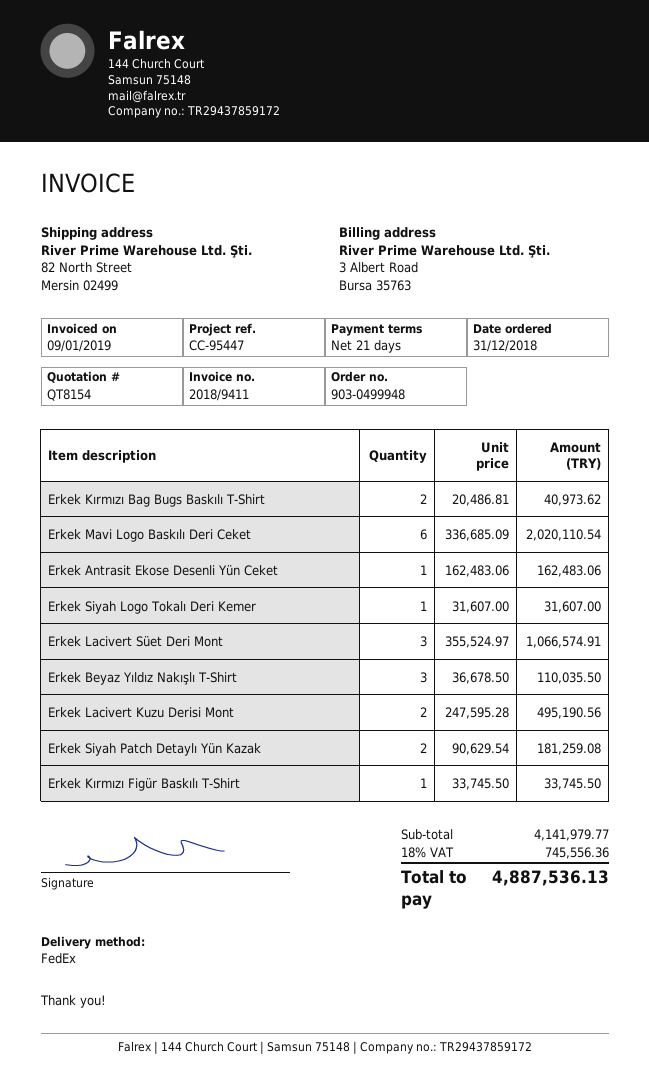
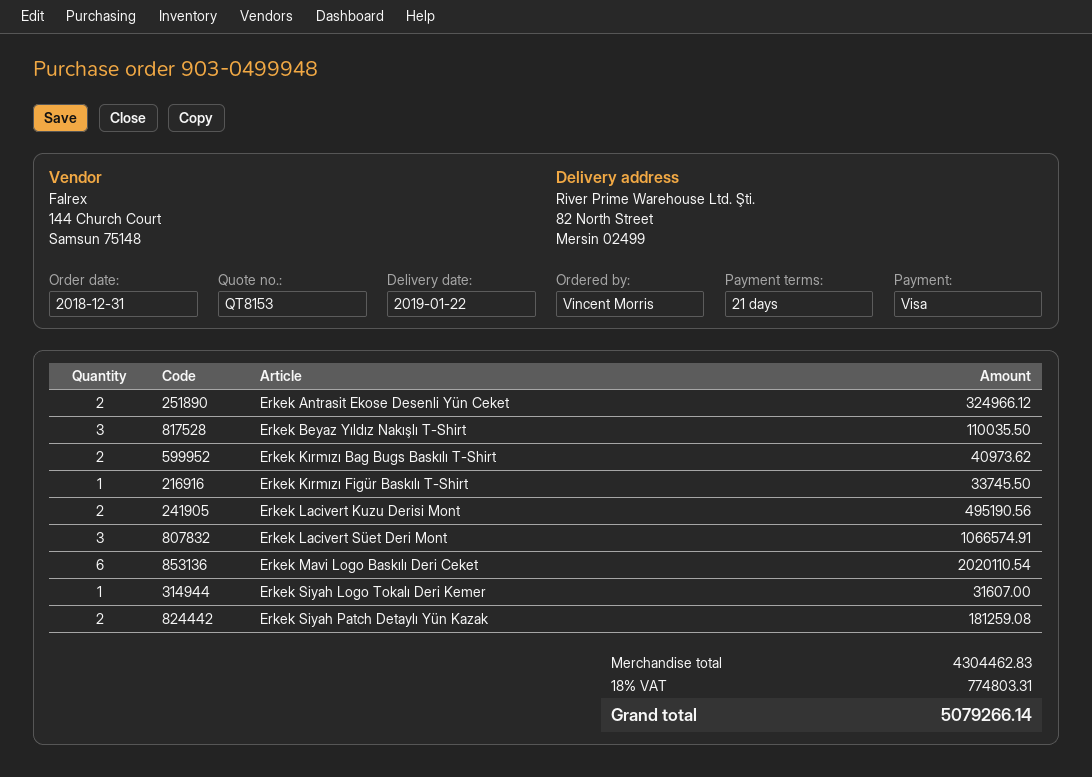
quote number: QT8154 -> QT8153
Erkek Antrasit Ekose Desenli Yün Ceket: 1 for 162483.06 -> 2 for 324966.12
subtotal: 4141979.77 -> 4304462.83
tax: 18% = 745556.36 -> 18% = 774803.31
total: 4887536.13 -> 5079266.14

